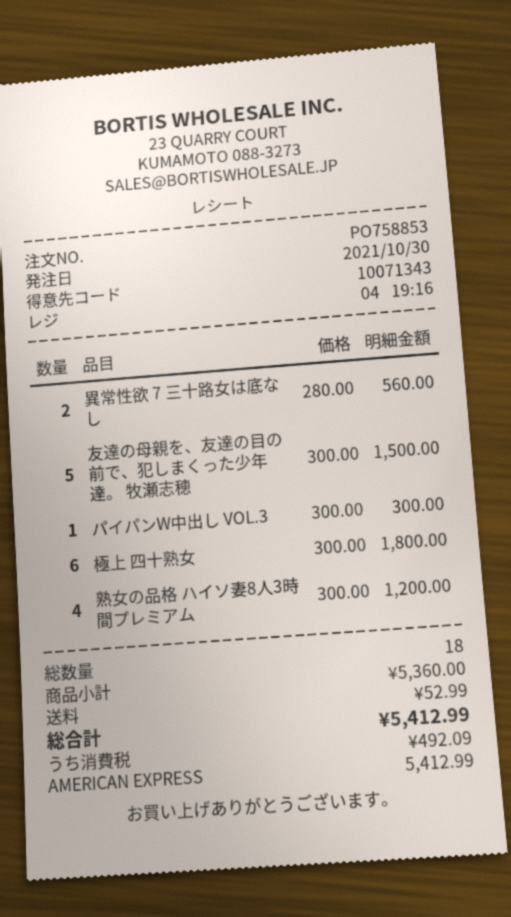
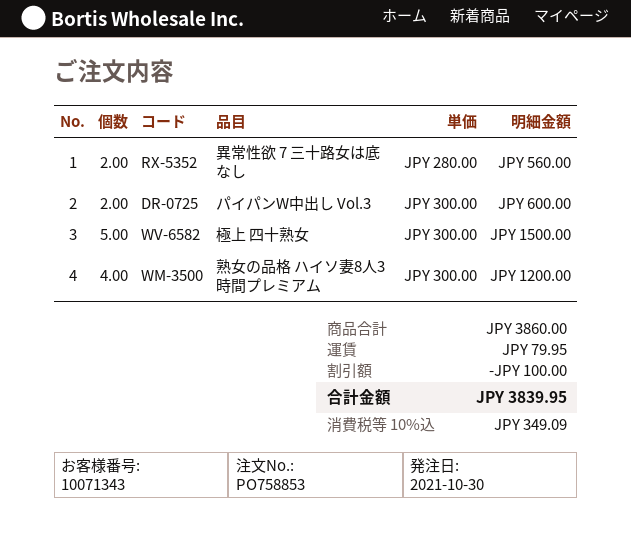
友達の母親を、友達の目の前で、犯しまくった少年達。 牧瀬志穂: 5 x 300.00 = 1500.00 -> none
パイパンW中出し VOL.3: 1 x 300.00 = 300.00 -> 2 x 300.00 = 600.00
極上 四十熟女: 6 x 300.00 = 1800.00 -> 5 x 300.00 = 1500.00
subtotal: 5360.00 -> 3860.00
discount: none -> 100.00
shipping: 52.99 -> 79.95
tax: 492.09 -> 349.09
total: 5412.99 -> 3839.95

